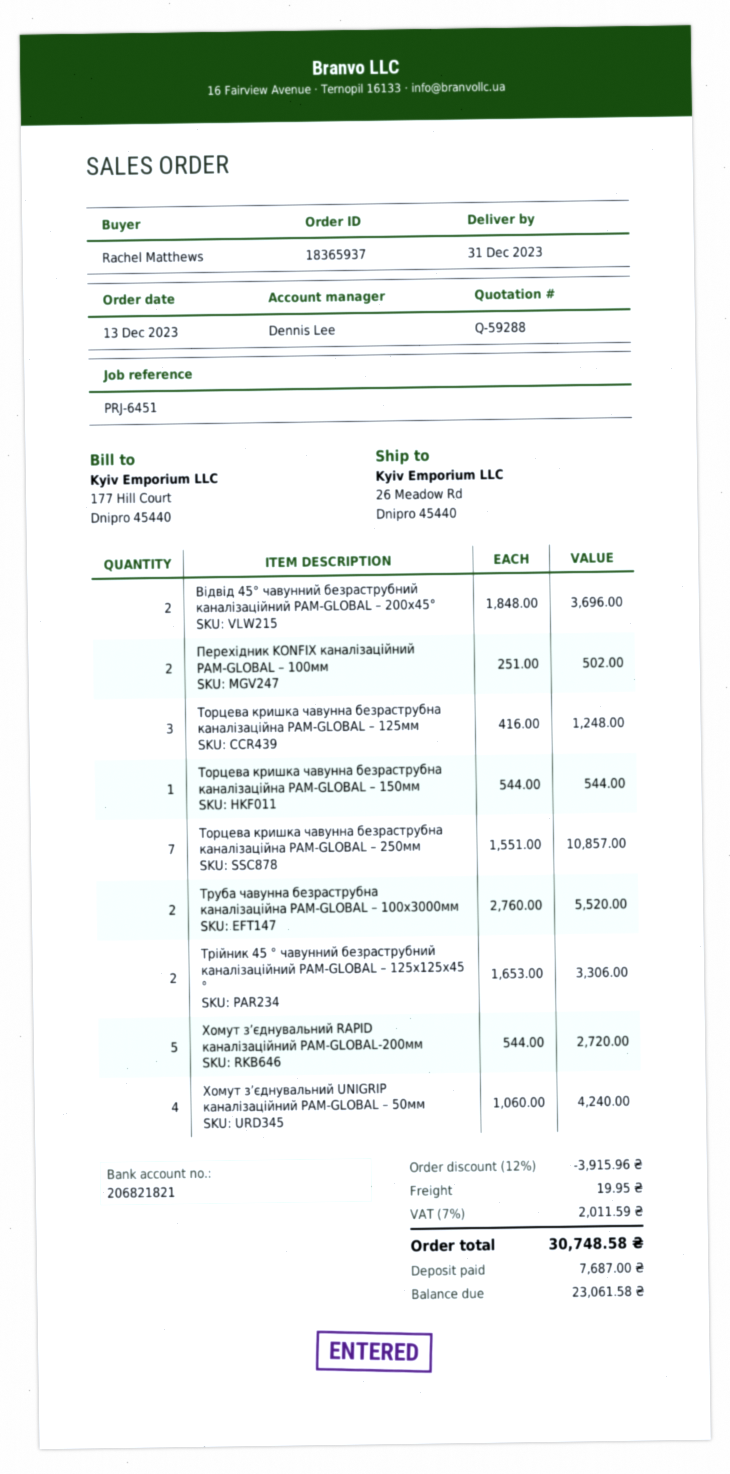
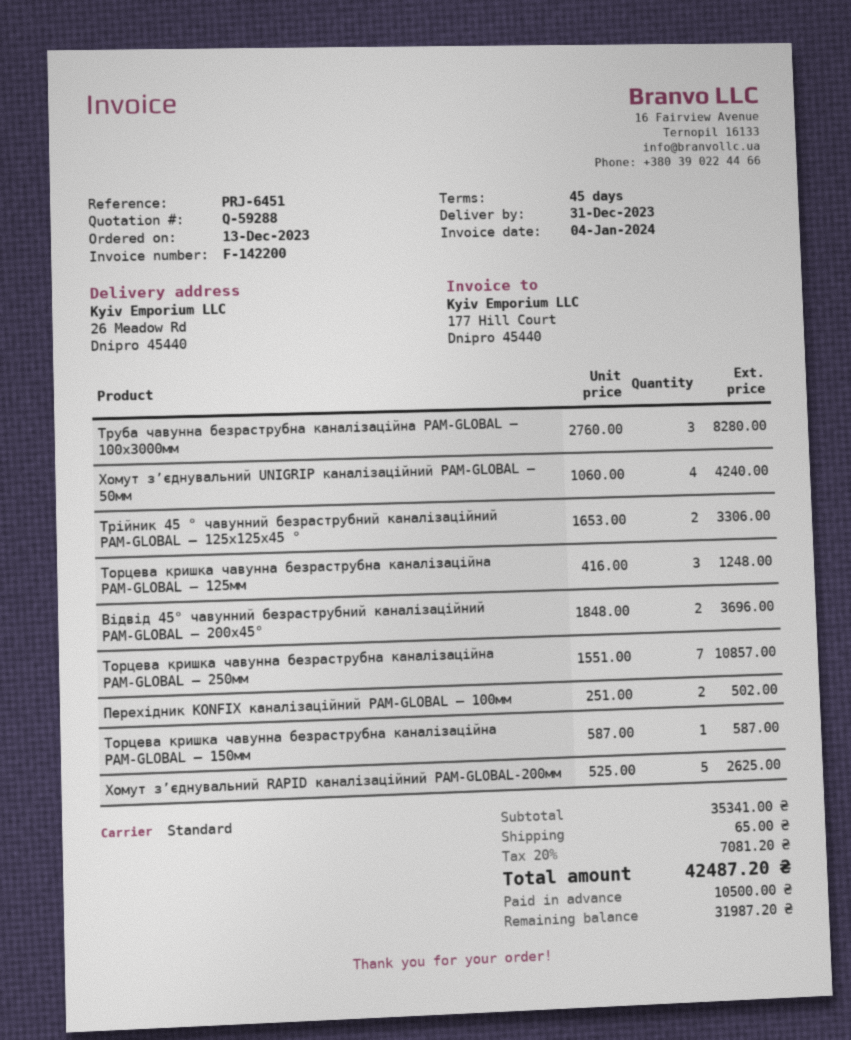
Торцева кришка чавунна безраструбна каналізаційна PAM-GLOBAL – 150мм: 1 x 544.00 = 544.00 -> 1 x 587.00 = 587.00
Труба чавунна безраструбна каналізаційна PAM-GLOBAL – 100х3000мм: 2 x 2760.00 = 5520.00 -> 3 x 2760.00 = 8280.00
Хомут з’єднувальний RAPID каналізаційний PAM-GLOBAL-200мм: 5 x 544.00 = 2720.00 -> 5 x 525.00 = 2625.00
discount: 12% = 3915.96 -> none
shipping: 19.95 -> 65.00
tax: 7% = 2011.59 -> 20% = 7081.20
total: 30748.58 -> 42487.20
deposit: 7687.00 -> 10500.00
balance: 23061.58 -> 31987.20

